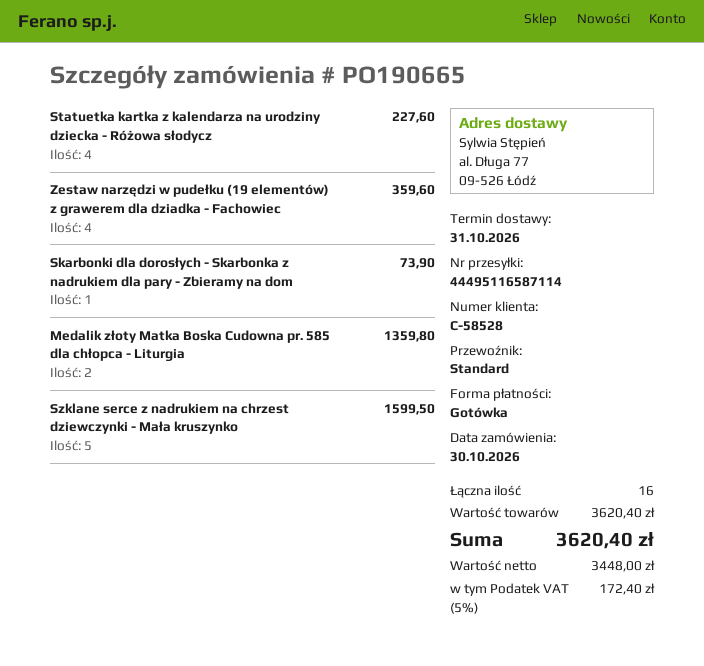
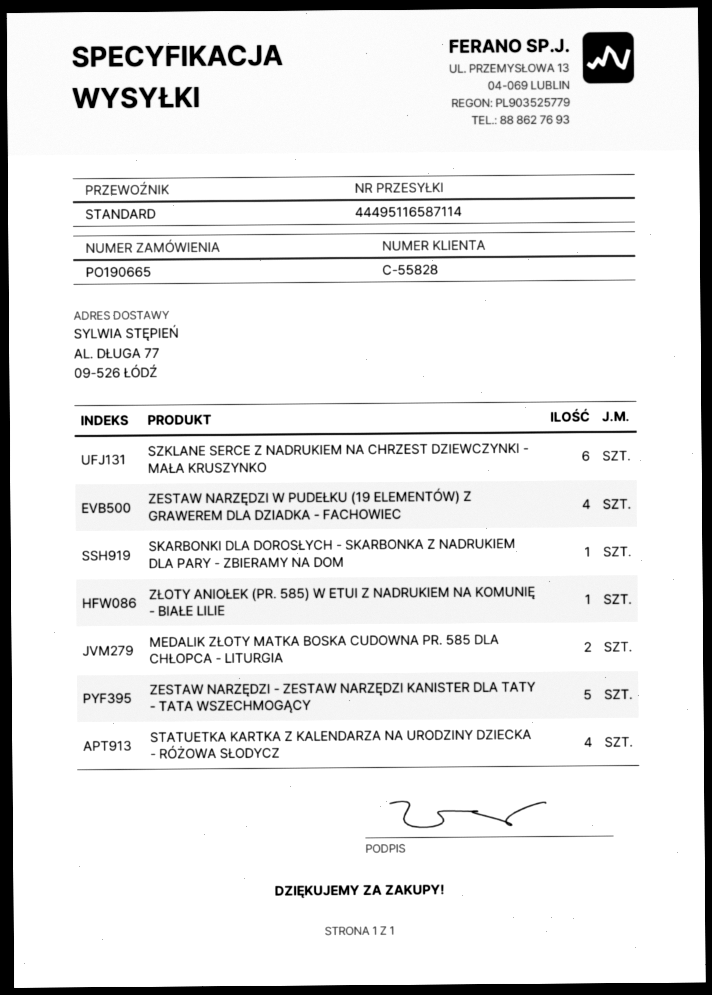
customer number: C-58528 -> C-55828
Szklane serce z nadrukiem na chrzest dziewczynki - Mała kruszynko: 5 -> 6
ZŁOTY ANIOŁEK (PR. 585) W ETUI Z NADRUKIEM NA KOMUNIĘ - BIAŁE LILIE: none -> 1
ZESTAW NARZĘDZI - ZESTAW NARZĘDZI KANISTER DLA TATY - TATA WSZECHMOGĄCY: none -> 5

